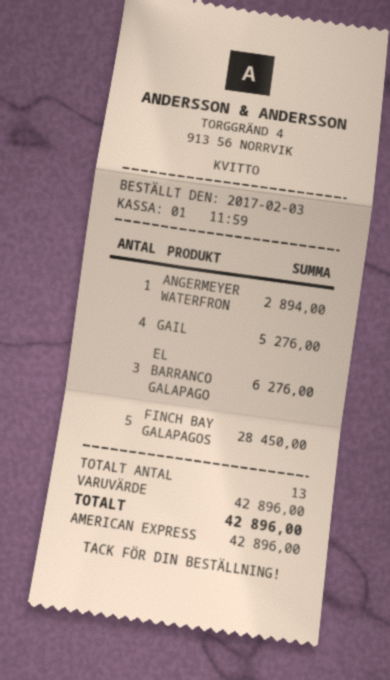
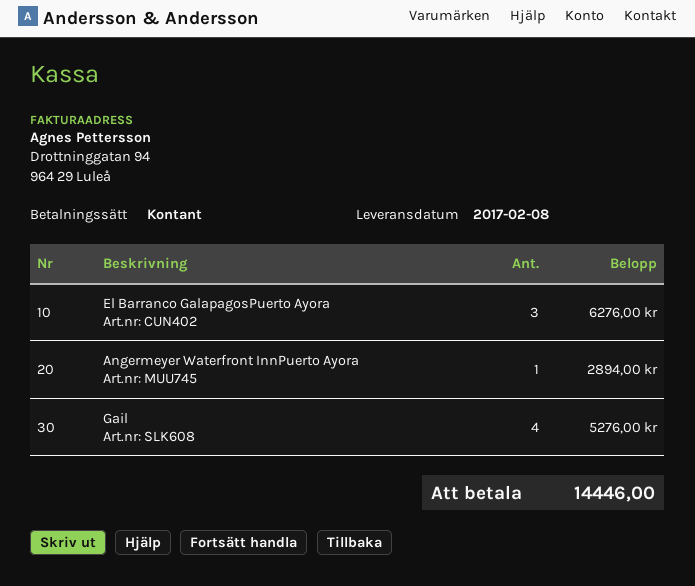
payment method: American Express -> cash
FINCH BAY GALAPAGOS: 5 for 28450.00 -> none
total: 42896.00 -> 14446.00

